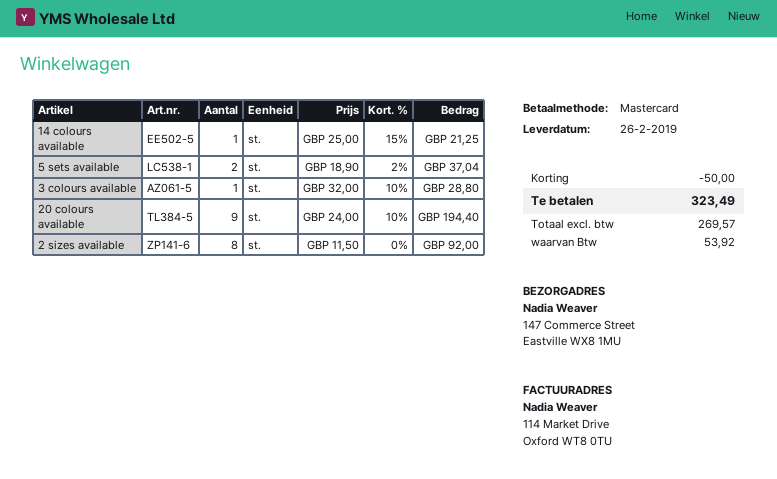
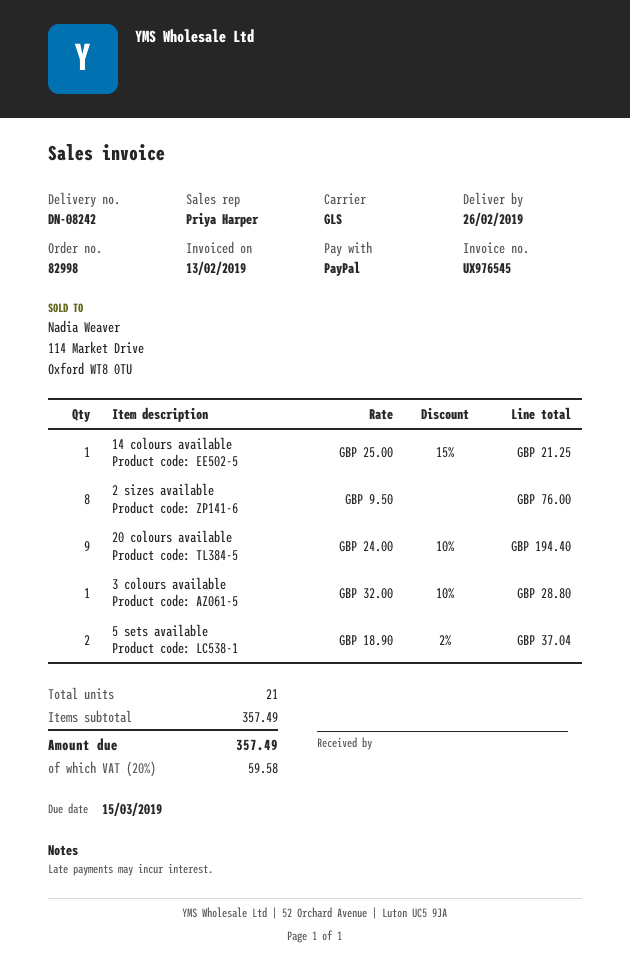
payment method: Mastercard -> PayPal
2 sizes available: 8 x 11.50 = 92.00 -> 8 x 9.50 = 76.00
discount: 50.00 -> none
tax: 53.92 -> 59.58
total: 323.49 -> 357.49

